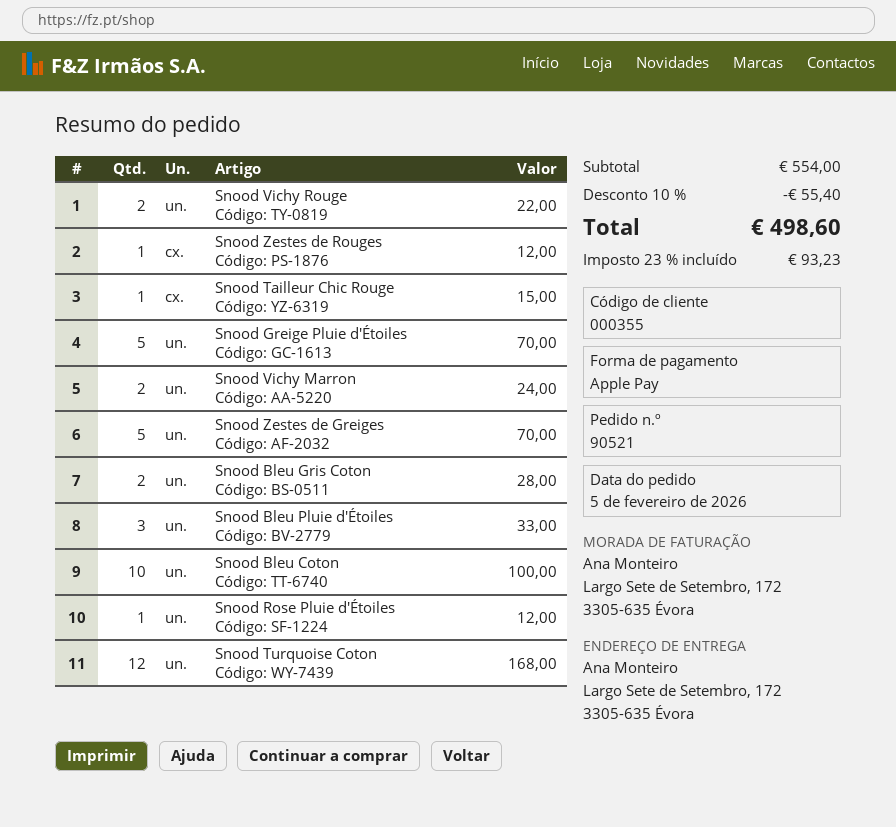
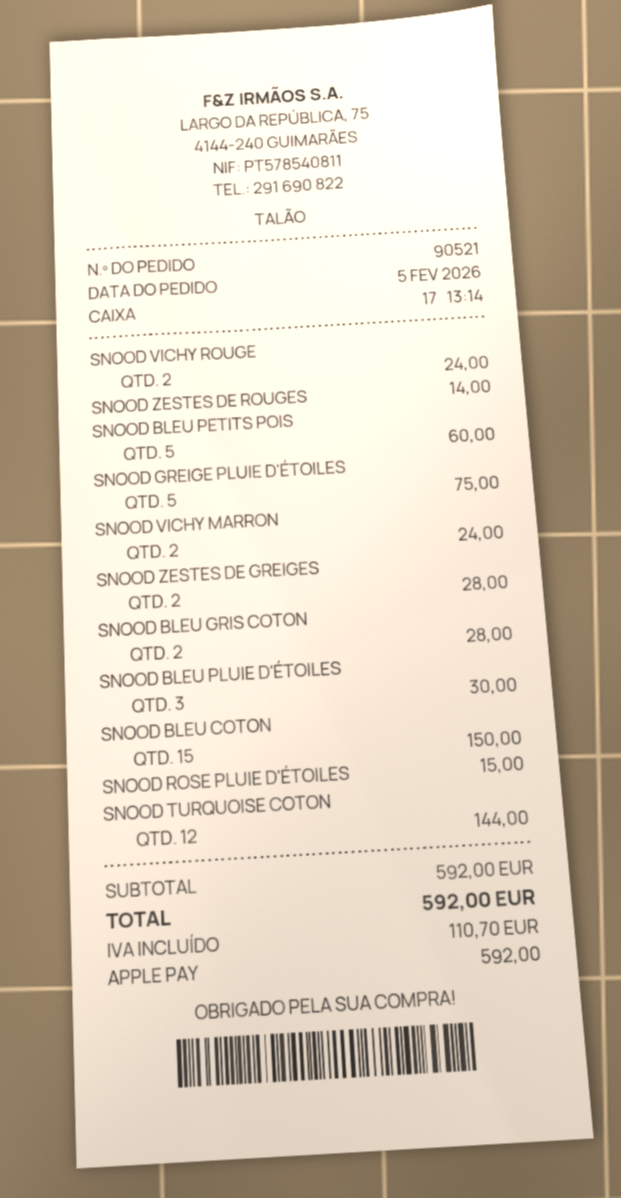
Snood Vichy Rouge: 2 for 22.00 -> 2 for 24.00
Snood Zestes de Rouges: 1 for 12.00 -> 1 for 14.00
Snood Tailleur Chic Rouge: 1 for 15.00 -> none
Snood Greige Pluie d'Étoiles: 5 for 70.00 -> 5 for 75.00
Snood Zestes de Greiges: 5 for 70.00 -> 2 for 28.00
Snood Bleu Pluie d'Étoiles: 3 for 33.00 -> 3 for 30.00
Snood Bleu Coton: 10 for 100.00 -> 15 for 150.00
Snood Rose Pluie d'Étoiles: 1 for 12.00 -> 1 for 15.00
Snood Turquoise Coton: 12 for 168.00 -> 12 for 144.00
SNOOD BLEU PETITS POIS: none -> 5 for 60.00
subtotal: 554.00 -> 592.00
discount: 10% = 55.40 -> none
tax: 93.23 -> 110.70
total: 498.60 -> 592.00

